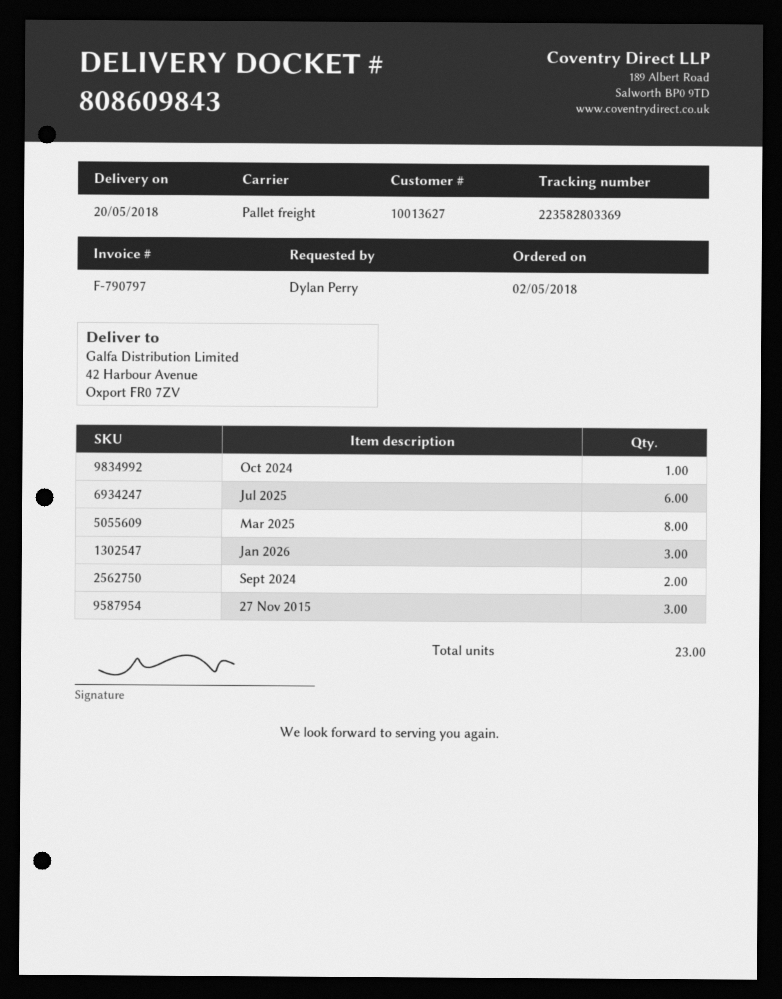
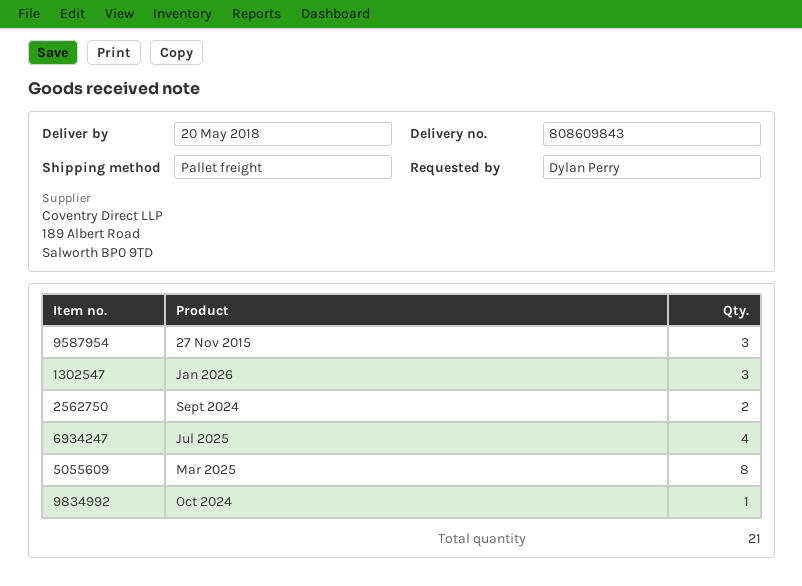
Jul 2025: 6 -> 4
total quantity: 23 -> 21

